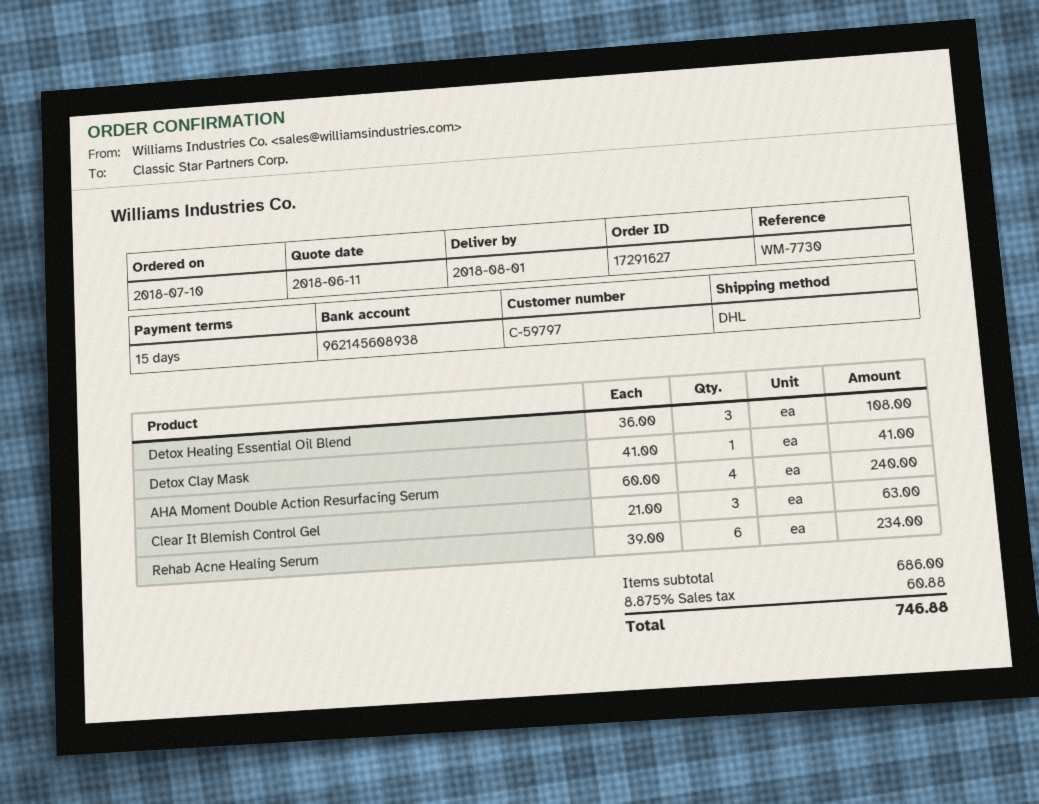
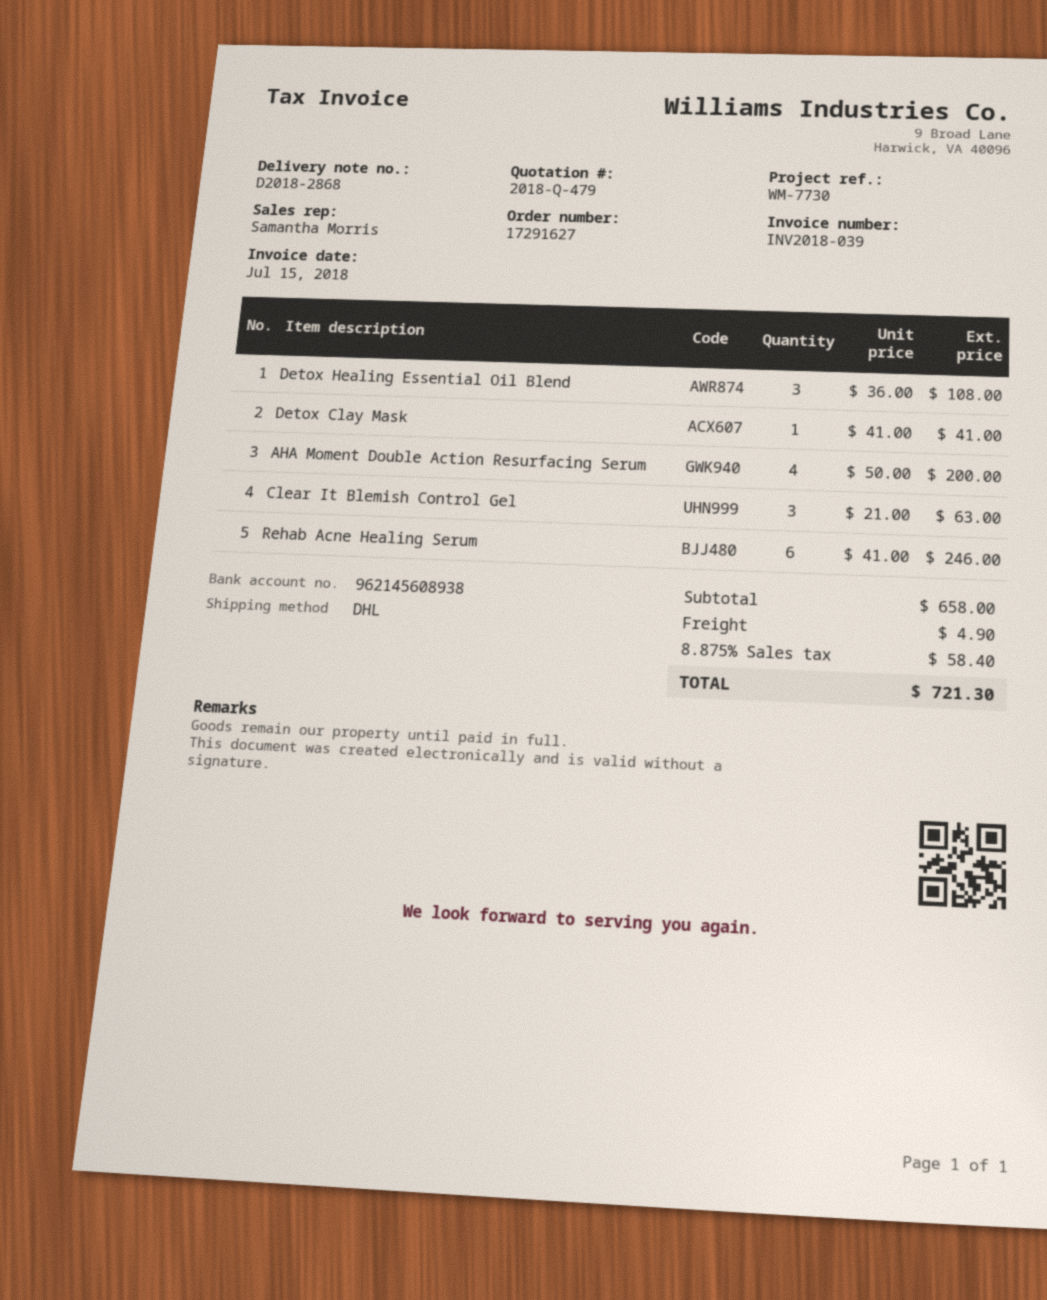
AHA Moment Double Action Resurfacing Serum: 4 x 60.00 = 240.00 -> 4 x 50.00 = 200.00
Rehab Acne Healing Serum: 6 x 39.00 = 234.00 -> 6 x 41.00 = 246.00
subtotal: 686.00 -> 658.00
shipping: none -> 4.90
tax: 8.875% = 60.88 -> 8.875% = 58.40
total: 746.88 -> 721.30

